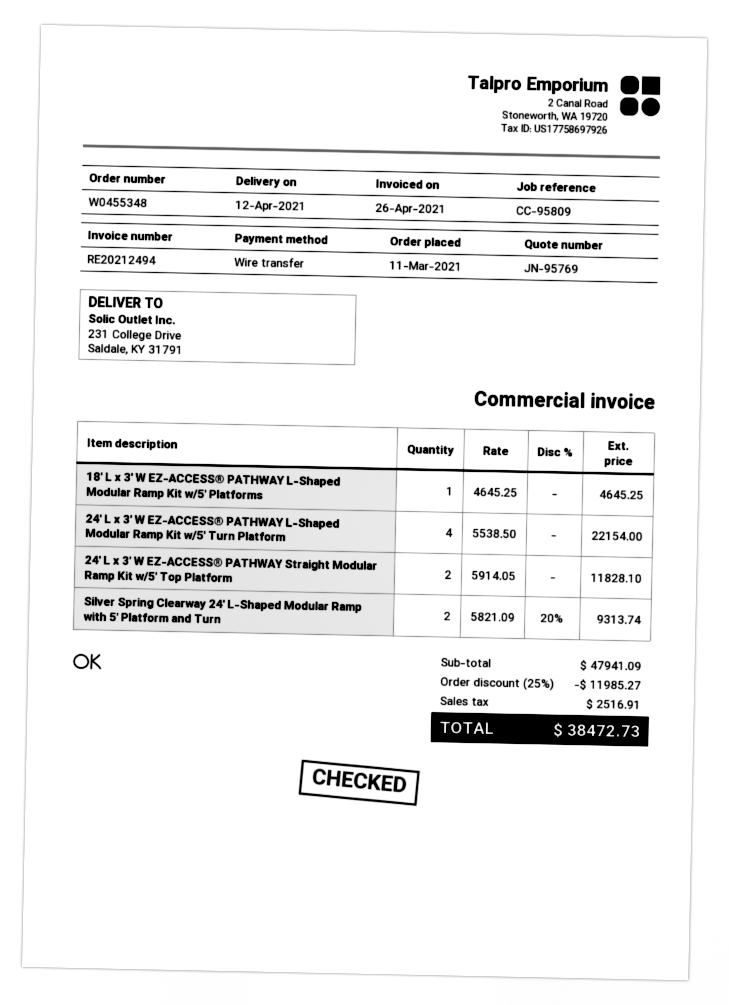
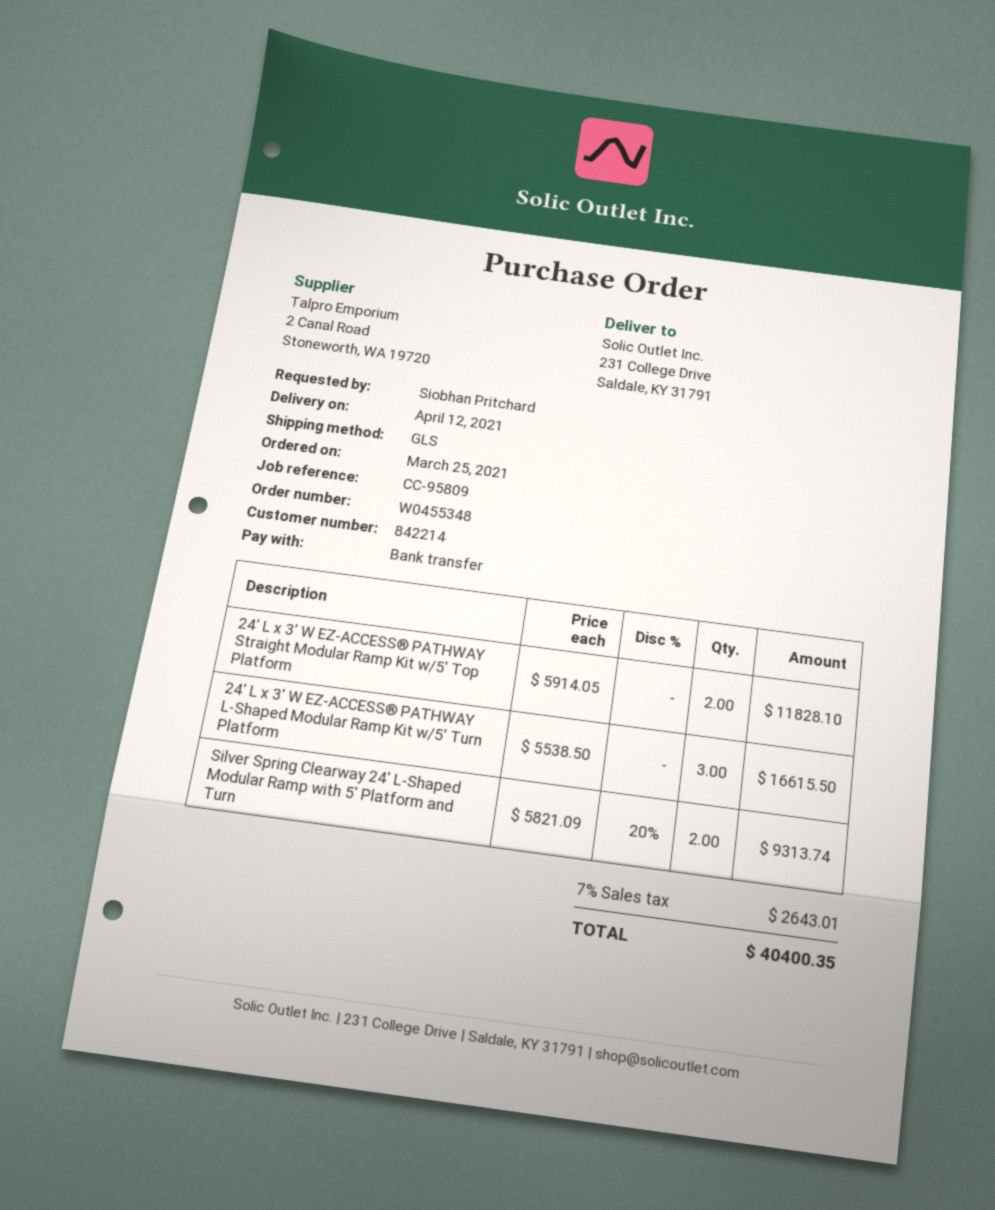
order date: 2021-03-11 -> 2021-03-25
18' L x 3' W EZ-ACCESS® PATHWAY L-Shaped Modular Ramp Kit w/5' Platforms: 1 x 4645.25 = 4645.25 -> none
24' L x 3' W EZ-ACCESS® PATHWAY L-Shaped Modular Ramp Kit w/5' Turn Platform: 4 x 5538.50 = 22154.00 -> 3 x 5538.50 = 16615.50
discount: 25% = 11985.27 -> none
tax: 2516.91 -> 2643.01
total: 38472.73 -> 40400.35

